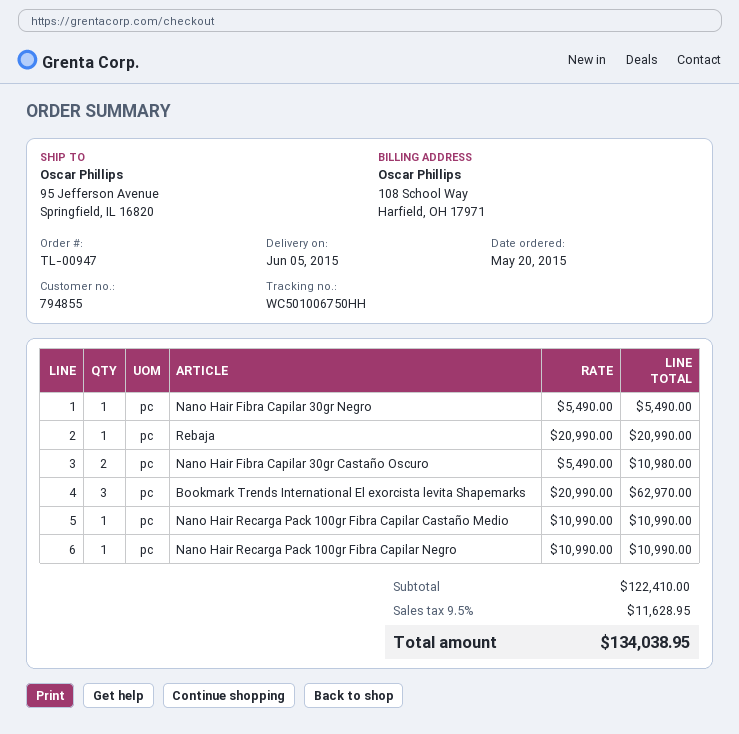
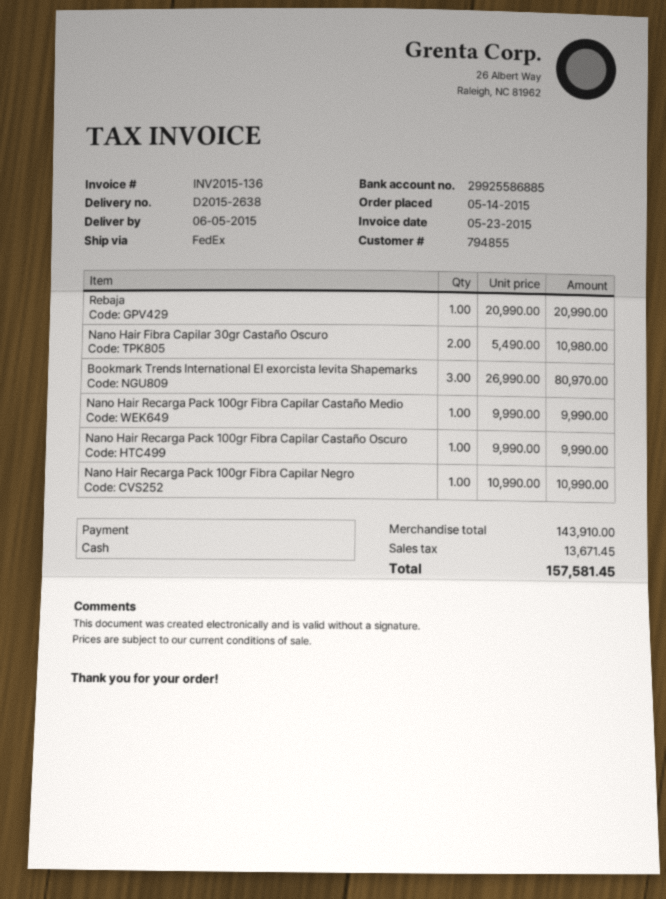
order date: 2015-05-20 -> 2015-05-14
Nano Hair Fibra Capilar 30gr Negro: 1 x 5490.00 = 5490.00 -> none
Bookmark Trends International El exorcista levita Shapemarks: 3 x 20990.00 = 62970.00 -> 3 x 26990.00 = 80970.00
Nano Hair Recarga Pack 100gr Fibra Capilar Castaño Medio: 1 x 10990.00 = 10990.00 -> 1 x 9990.00 = 9990.00
Nano Hair Recarga Pack 100gr Fibra Capilar Castaño Oscuro: none -> 1 x 9990.00 = 9990.00
subtotal: 122410.00 -> 143910.00
tax: 11628.95 -> 13671.45
total: 134038.95 -> 157581.45

